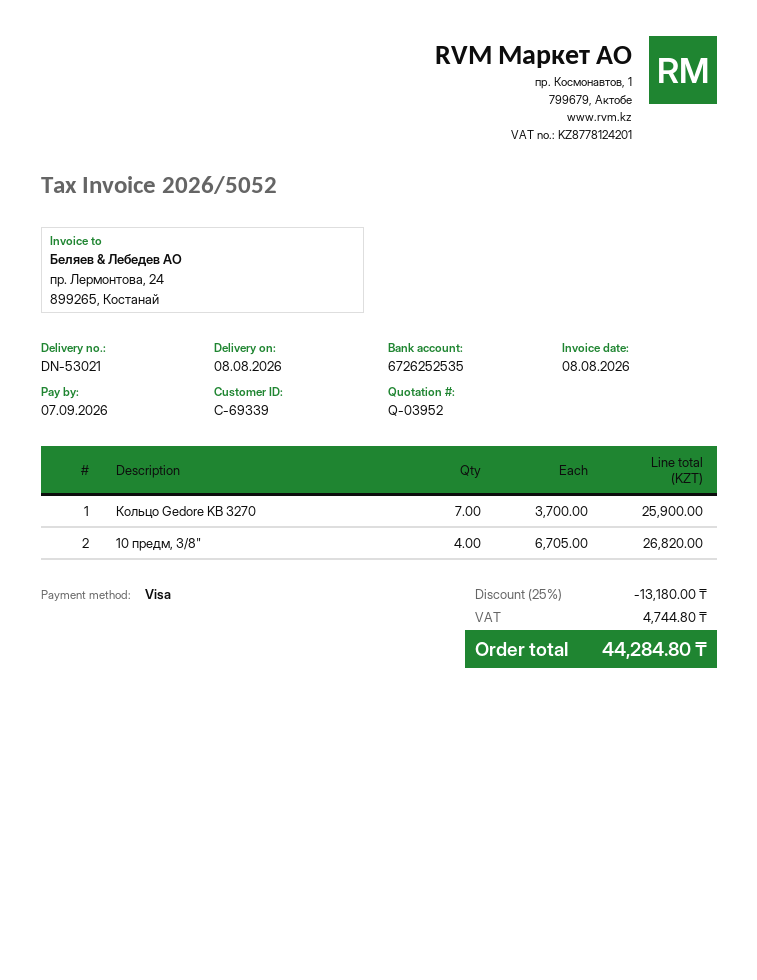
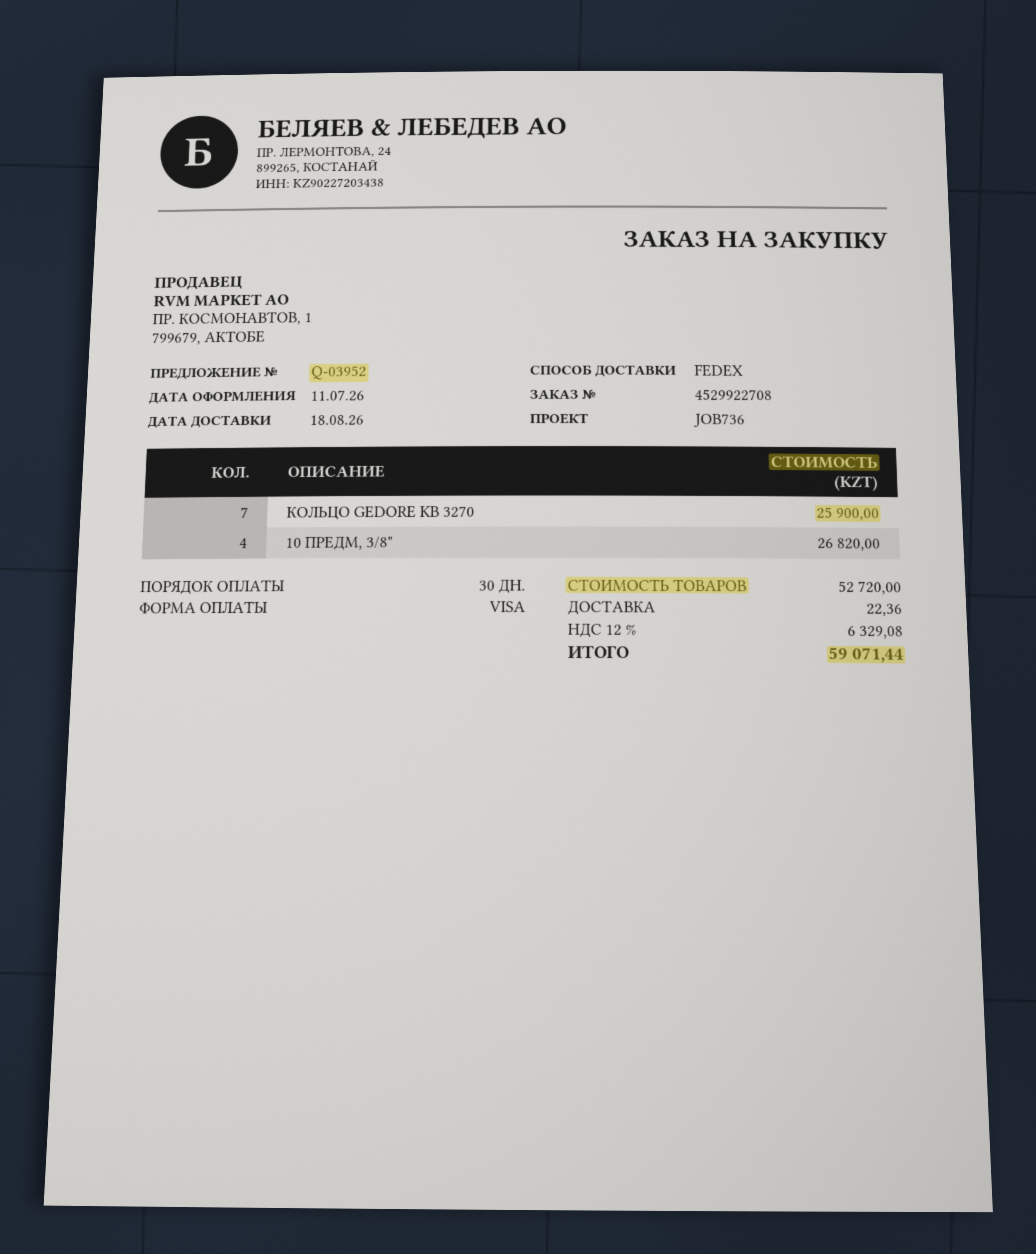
delivery date: 2026-08-08 -> 2026-08-18
discount: 25% = 13180.00 -> none
shipping: none -> 22.36
tax: 4744.80 -> 6329.08
total: 44284.80 -> 59071.44

